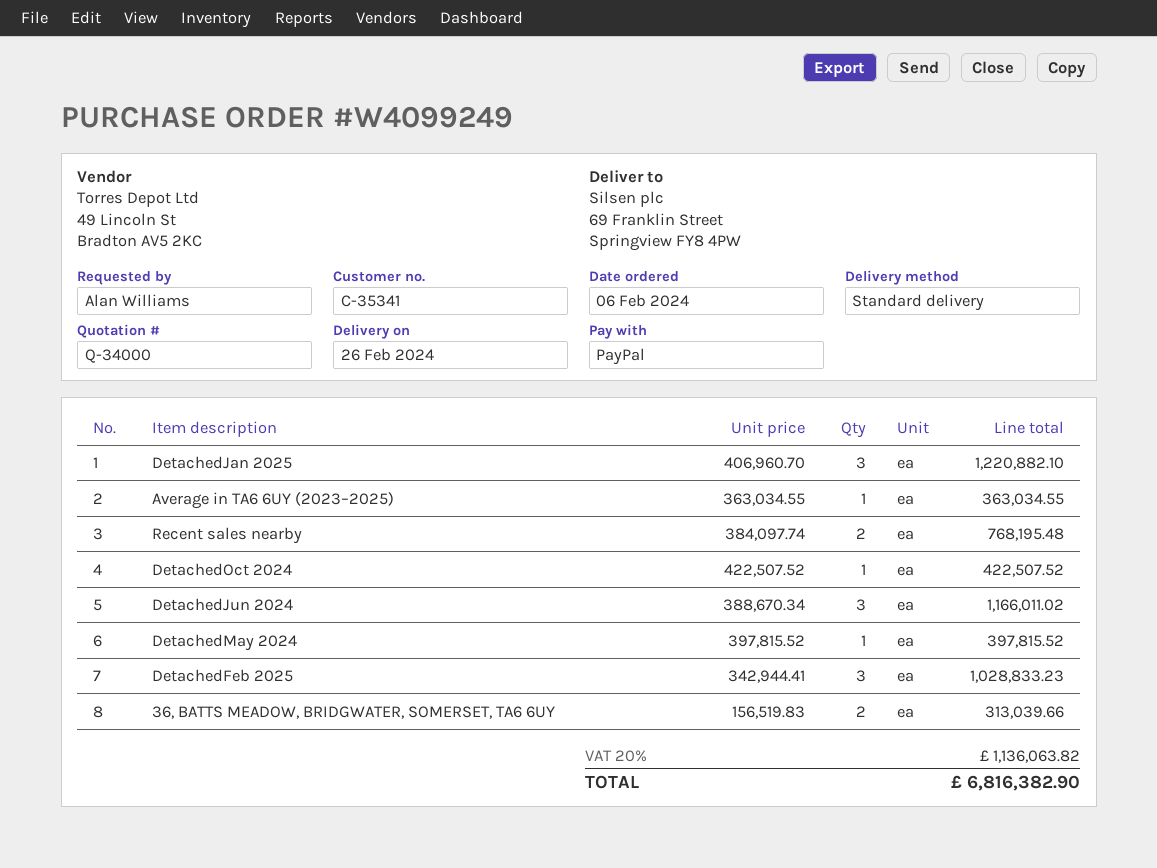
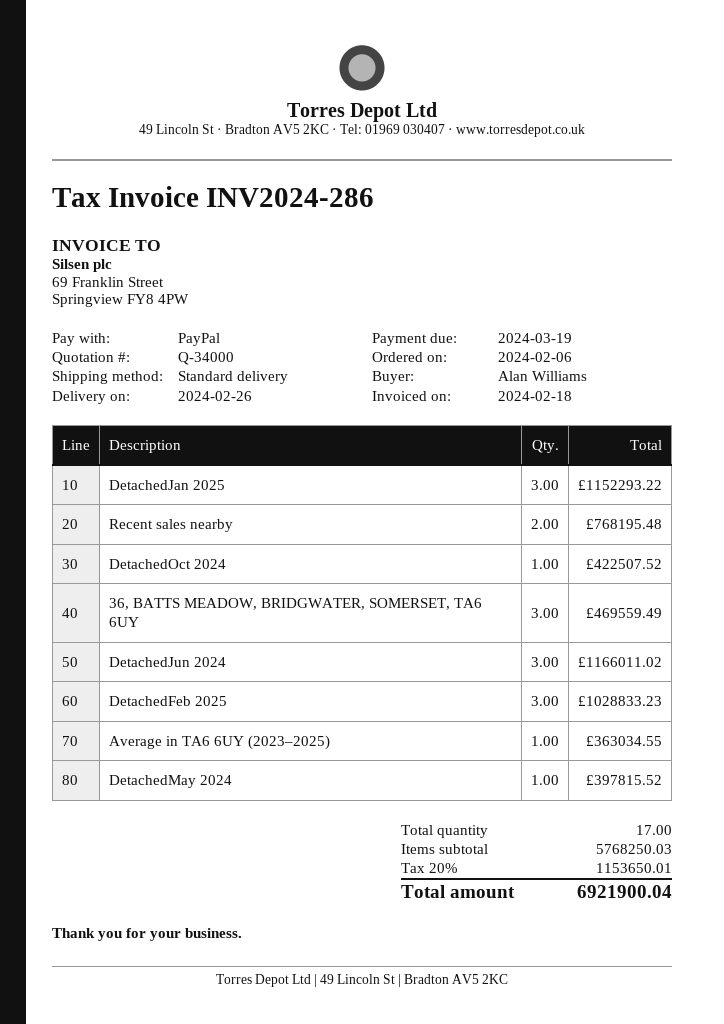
DetachedJan 2025: 3 for 1220882.10 -> 3 for 1152293.22
36, BATTS MEADOW, BRIDGWATER, SOMERSET, TA6 6UY: 2 for 313039.66 -> 3 for 469559.49
tax: 20% = 1136063.82 -> 20% = 1153650.01
total: 6816382.90 -> 6921900.04

